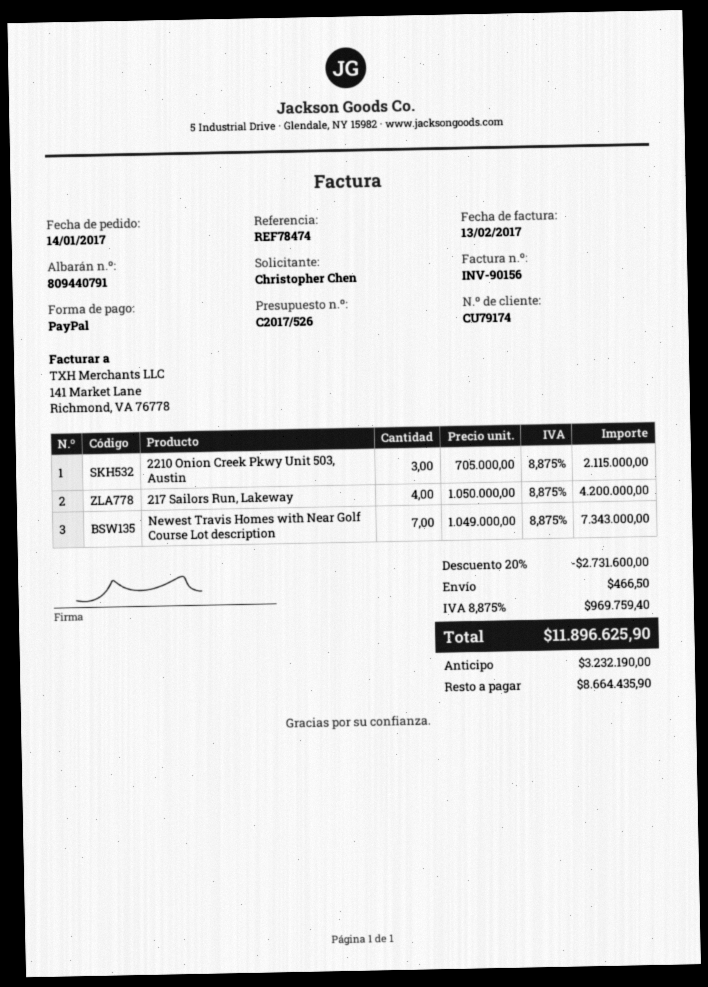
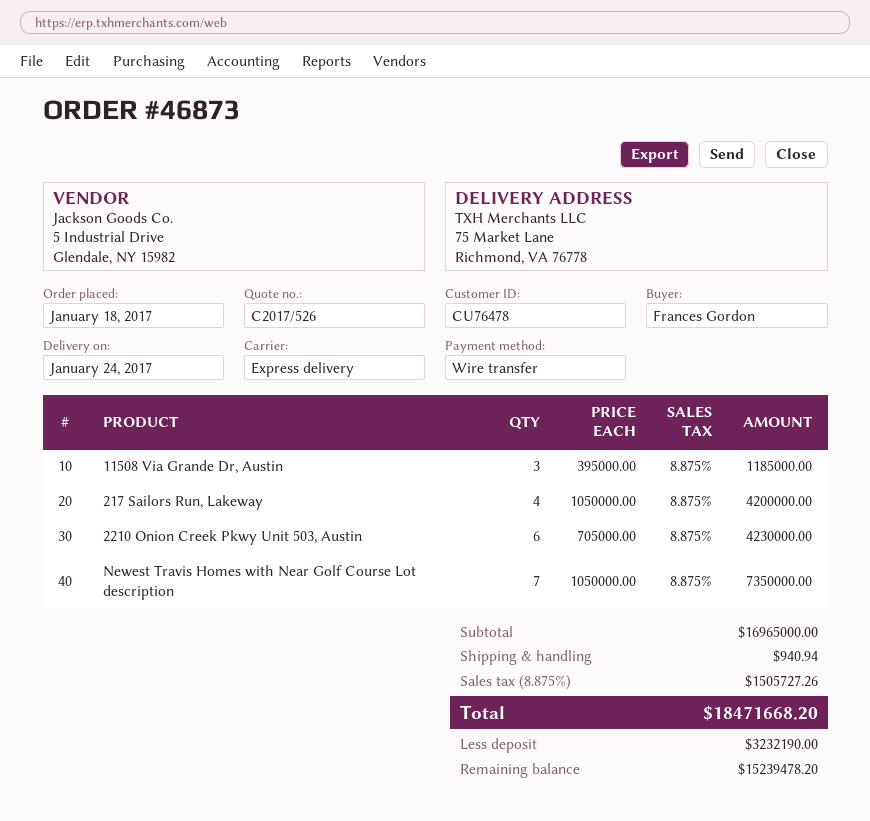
order date: 2017-01-14 -> 2017-01-18
customer number: CU79174 -> CU76478
ordered by: Christopher Chen -> Frances Gordon
payment method: PayPal -> bank transfer
2210 Onion Creek Pkwy Unit 503, Austin: 3 x 705000.00 = 2115000.00 -> 6 x 705000.00 = 4230000.00
Newest Travis Homes with Near Golf Course Lot description: 7 x 1049000.00 = 7343000.00 -> 7 x 1050000.00 = 7350000.00
11508 Via Grande Dr, Austin: none -> 3 x 395000.00 = 1185000.00
discount: 20% = 2731600.00 -> none
shipping: 466.50 -> 940.94
tax: 8.875% = 969759.40 -> 8.875% = 1505727.26
total: 11896625.90 -> 18471668.20
balance: 8664435.90 -> 15239478.20

